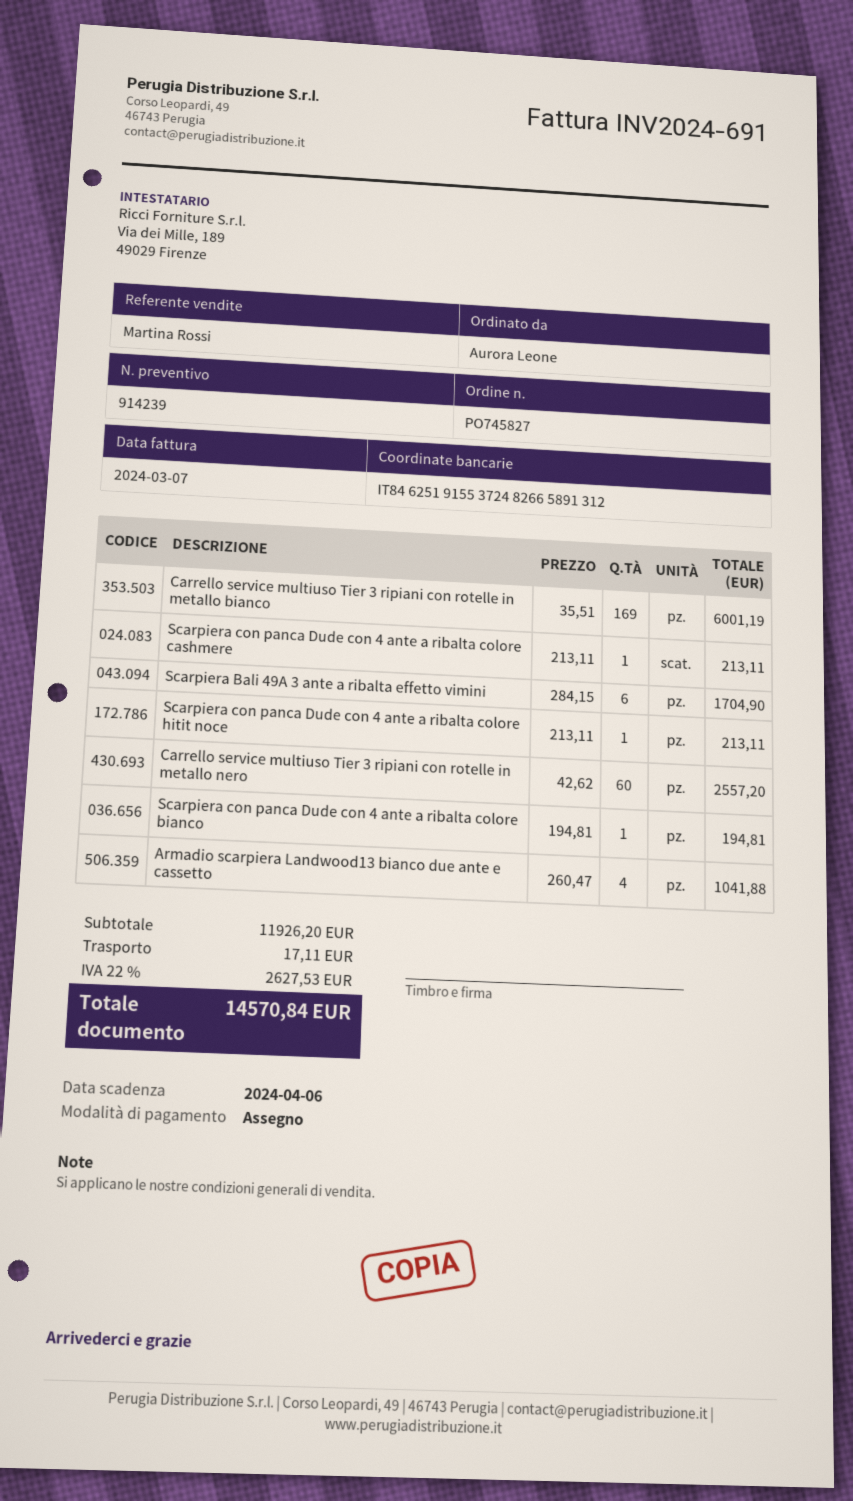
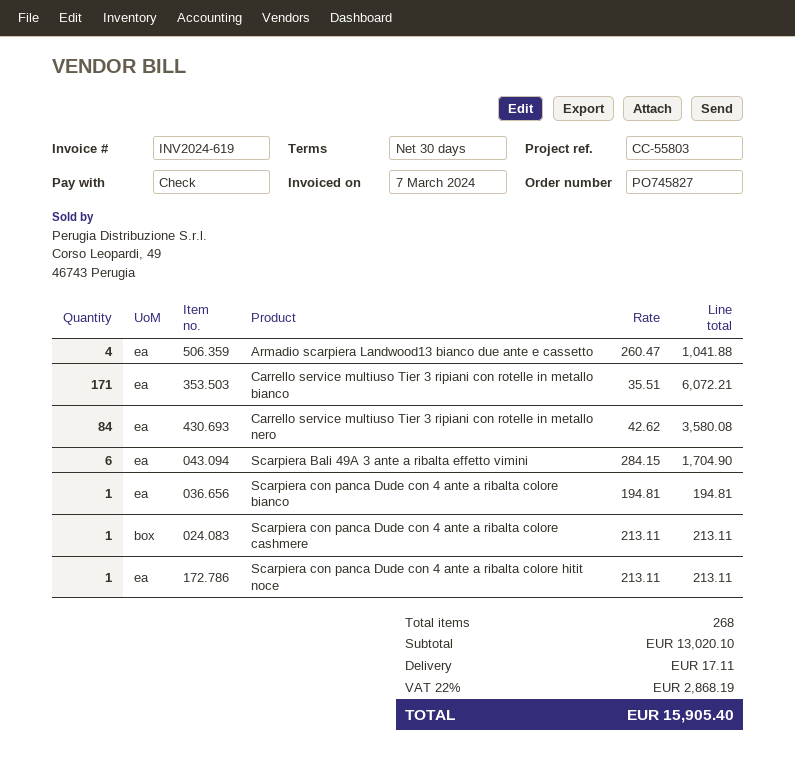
invoice number: INV2024-691 -> INV2024-619
Carrello service multiuso Tier 3 ripiani con rotelle in metallo bianco: 169 x 35.51 = 6001.19 -> 171 x 35.51 = 6072.21
Carrello service multiuso Tier 3 ripiani con rotelle in metallo nero: 60 x 42.62 = 2557.20 -> 84 x 42.62 = 3580.08
subtotal: 11926.20 -> 13020.10
tax: 22% = 2627.53 -> 22% = 2868.19
total: 14570.84 -> 15905.40

